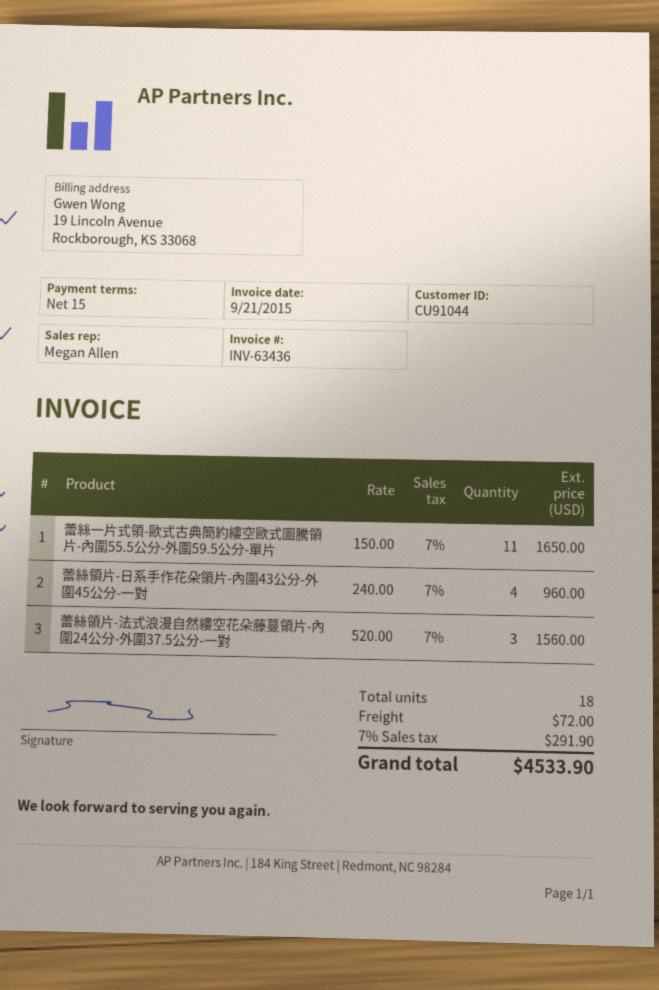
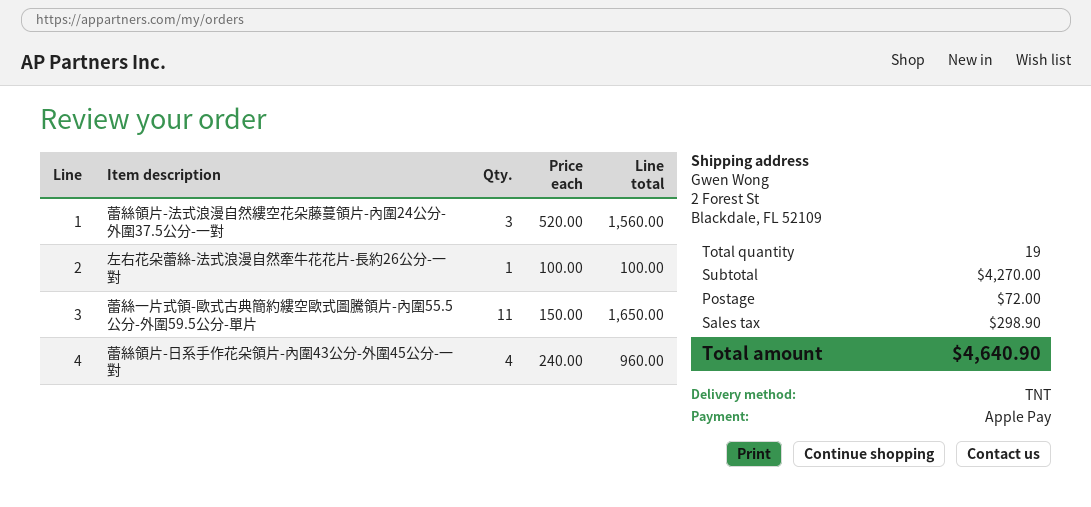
左右花朵蕾絲-法式浪漫自然牽牛花花片-長約26公分-一對: none -> 1 x 100.00 = 100.00
total quantity: 18 -> 19
tax: 291.90 -> 298.90
total: 4533.90 -> 4640.90

